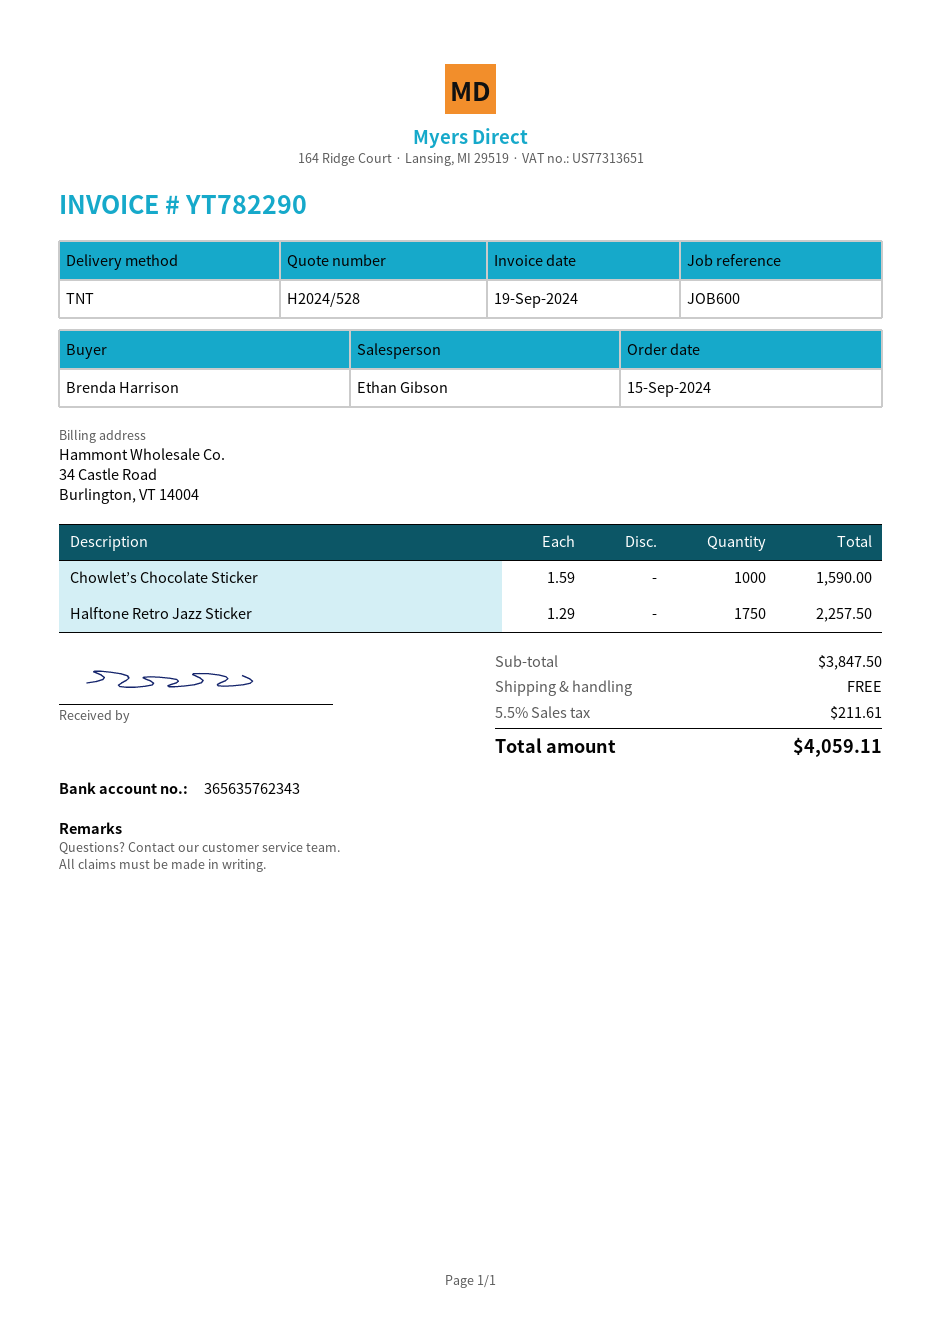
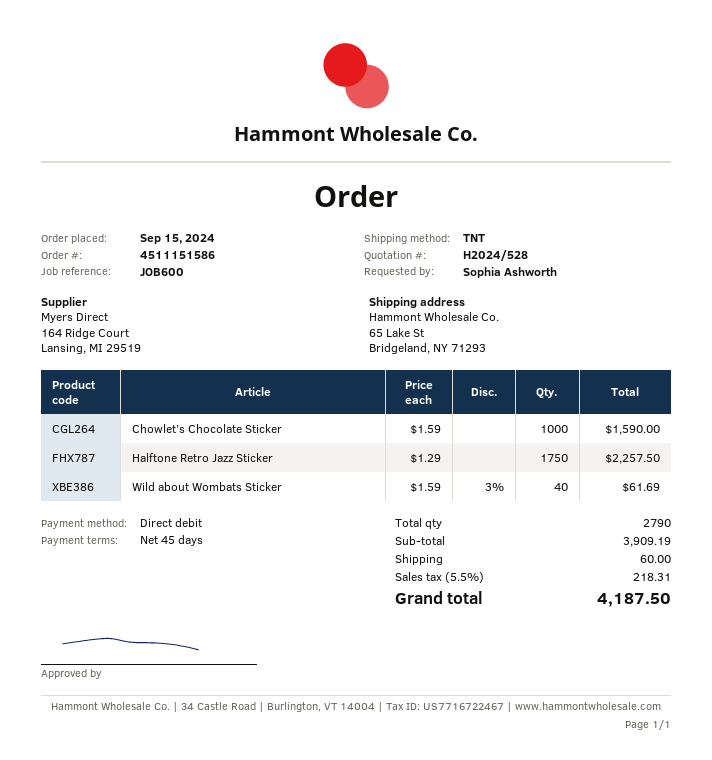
ordered by: Brenda Harrison -> Sophia Ashworth
Wild about Wombats Sticker: none -> 40 x 1.59 - 3% = 61.69
subtotal: 3847.50 -> 3909.19
shipping: 0.00 -> 60.00
tax: 5.5% = 211.61 -> 5.5% = 218.31
total: 4059.11 -> 4187.50

